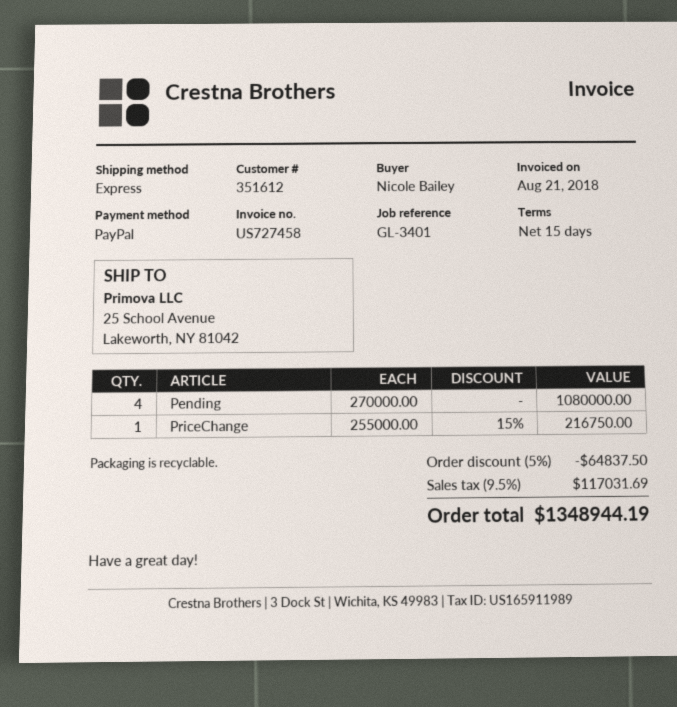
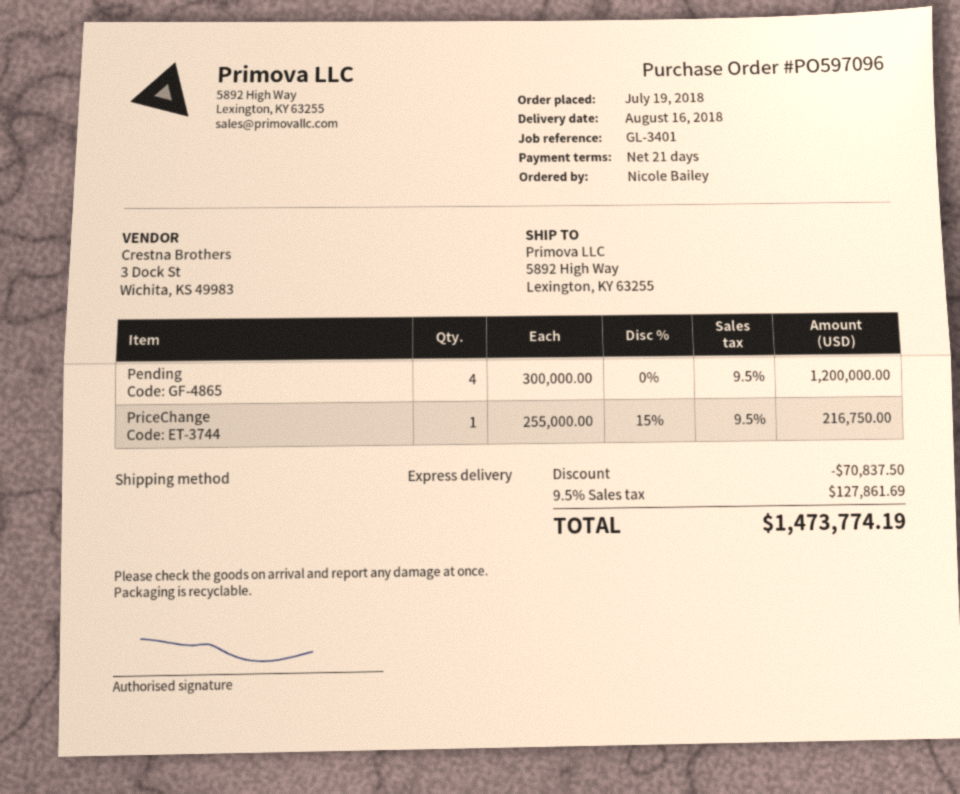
payment terms: 15 days -> 21 days
ship to: 25 School Avenue, Lakeworth, NY 81042 -> 5892 High Way, Lexington, KY 63255
Pending: 4 x 270000.00 = 1080000.00 -> 4 x 300000.00 = 1200000.00
discount: 64837.50 -> 70837.50
tax: 9.5% = 117031.69 -> 9.5% = 127861.69
total: 1348944.19 -> 1473774.19

